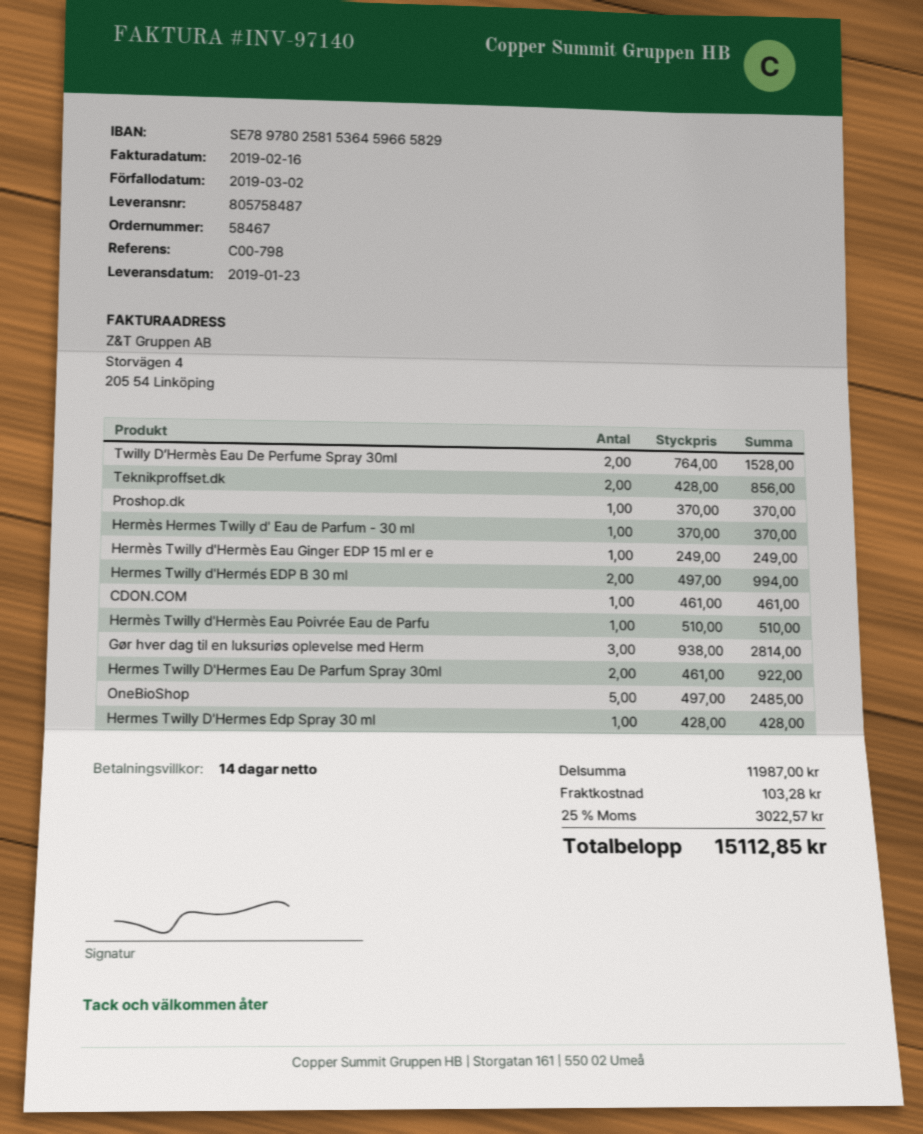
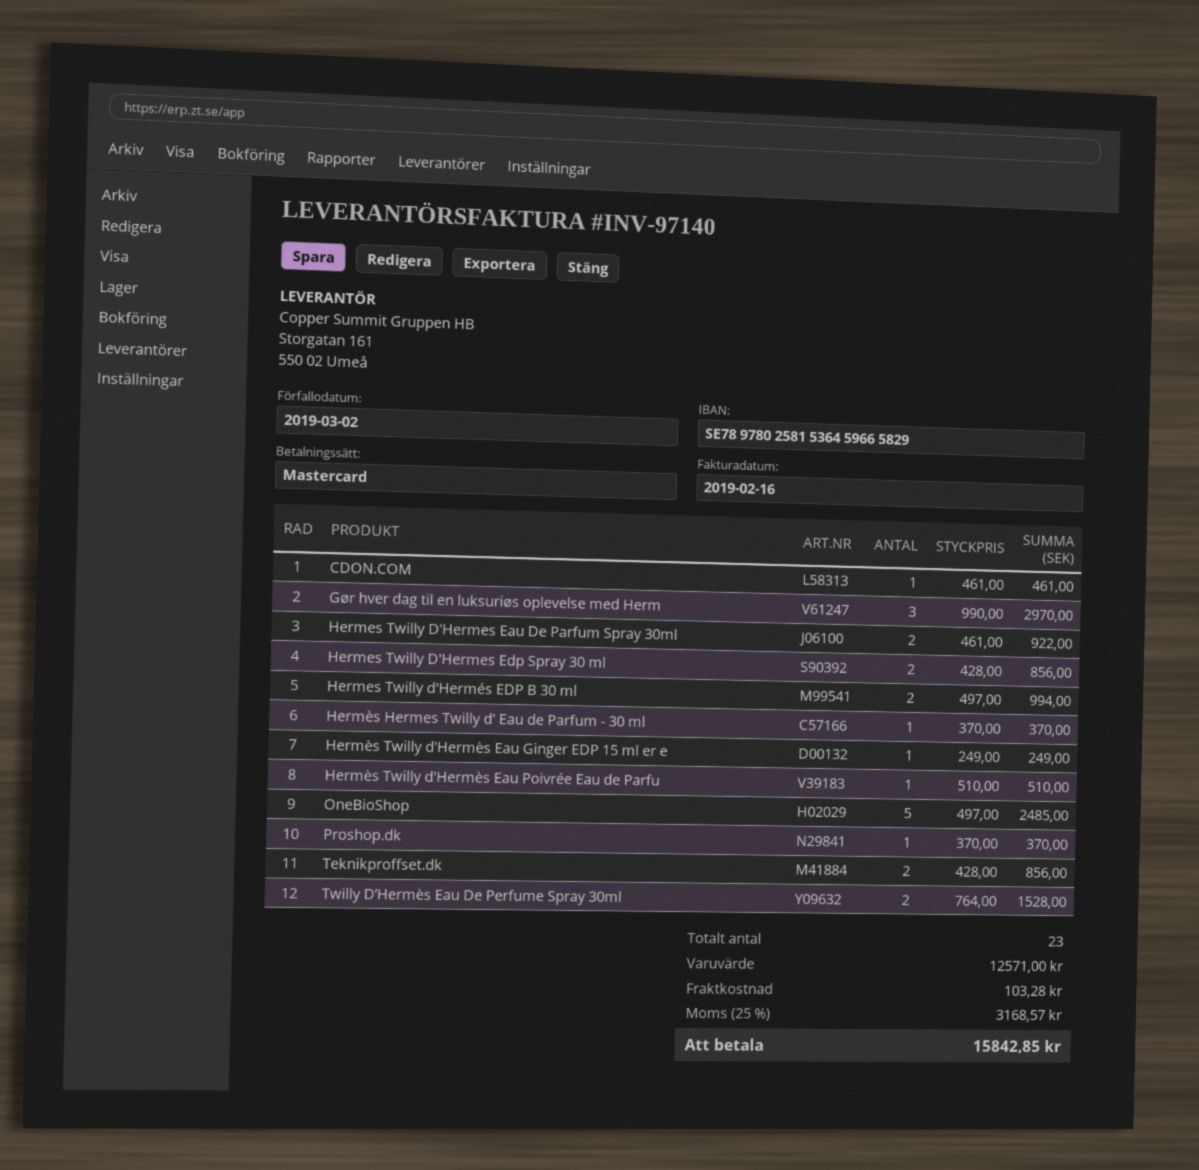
Gør hver dag til en luksuriøs oplevelse med Herm: 3 x 938.00 = 2814.00 -> 3 x 990.00 = 2970.00
Hermes Twilly D'Hermes Edp Spray 30 ml: 1 x 428.00 = 428.00 -> 2 x 428.00 = 856.00
subtotal: 11987.00 -> 12571.00
tax: 25% = 3022.57 -> 25% = 3168.57
total: 15112.85 -> 15842.85

